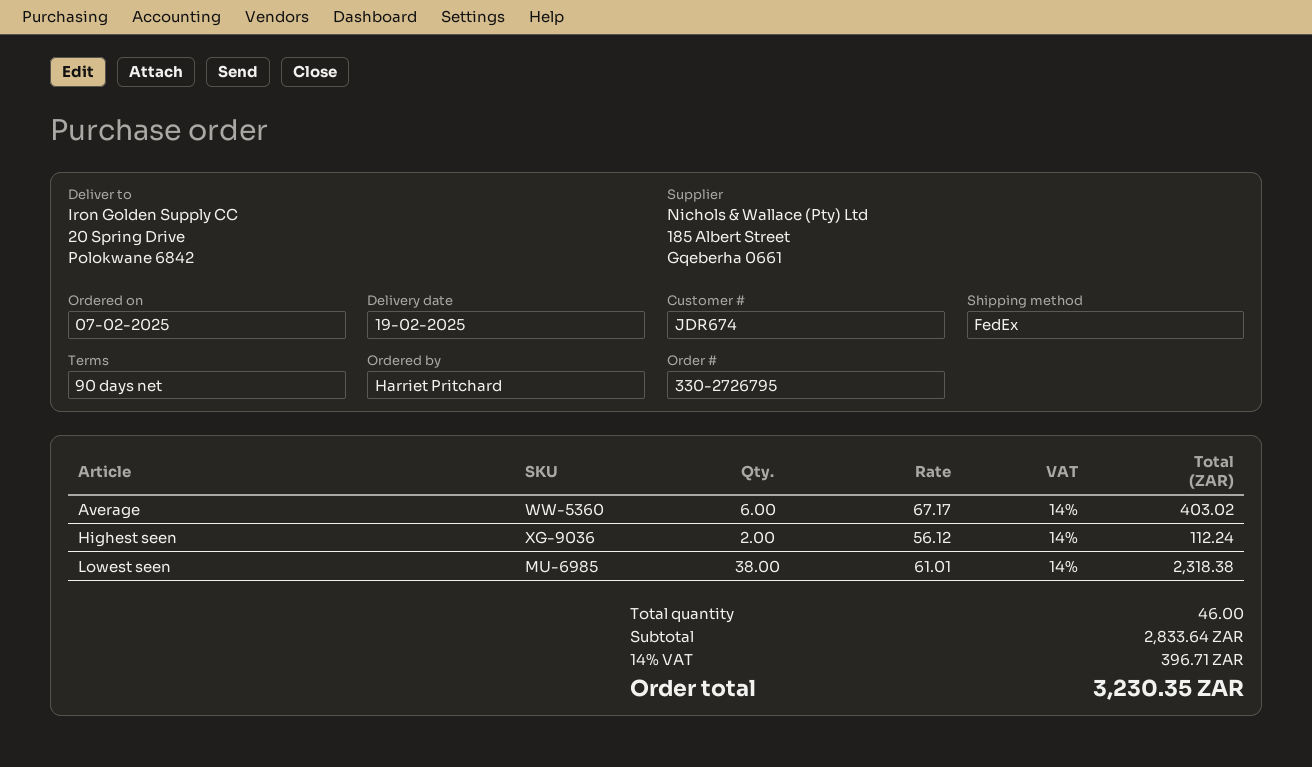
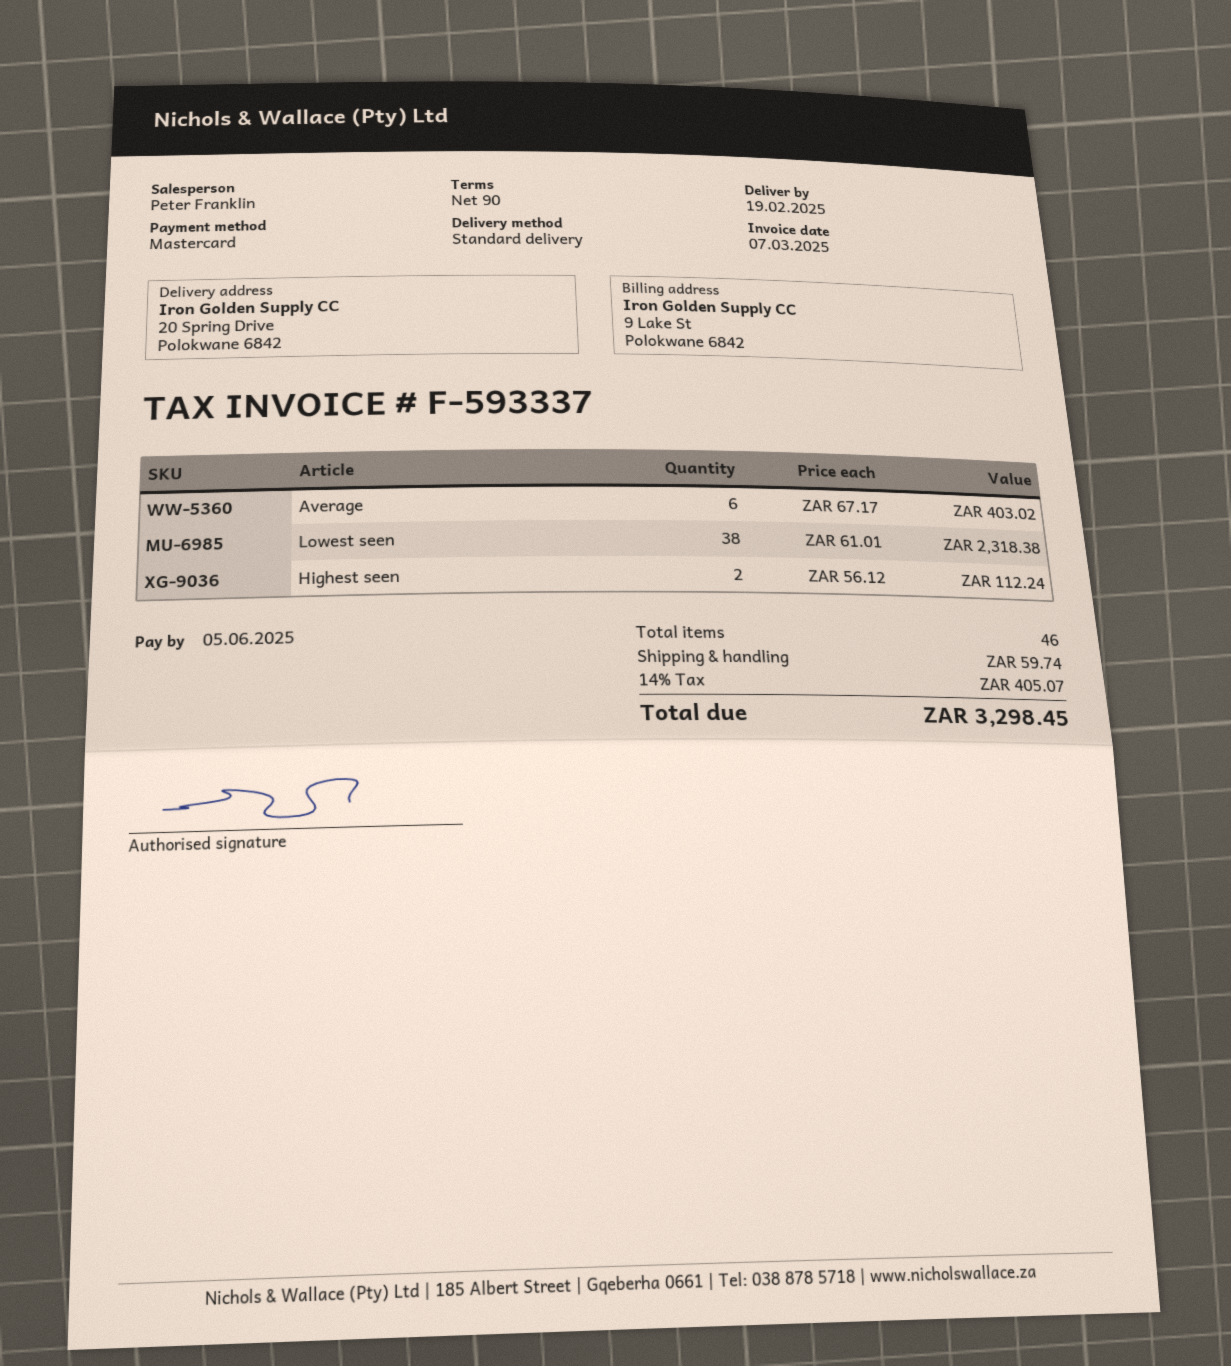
shipping method: FedEx -> standard
shipping: none -> 59.74
tax: 14% = 396.71 -> 14% = 405.07
total: 3230.35 -> 3298.45

